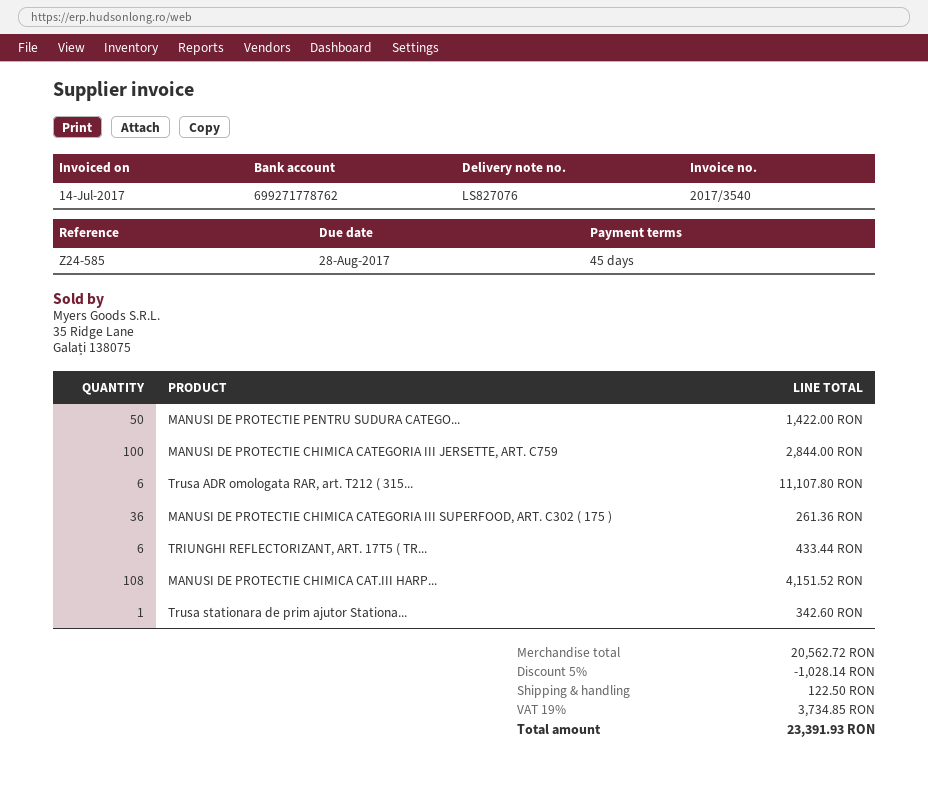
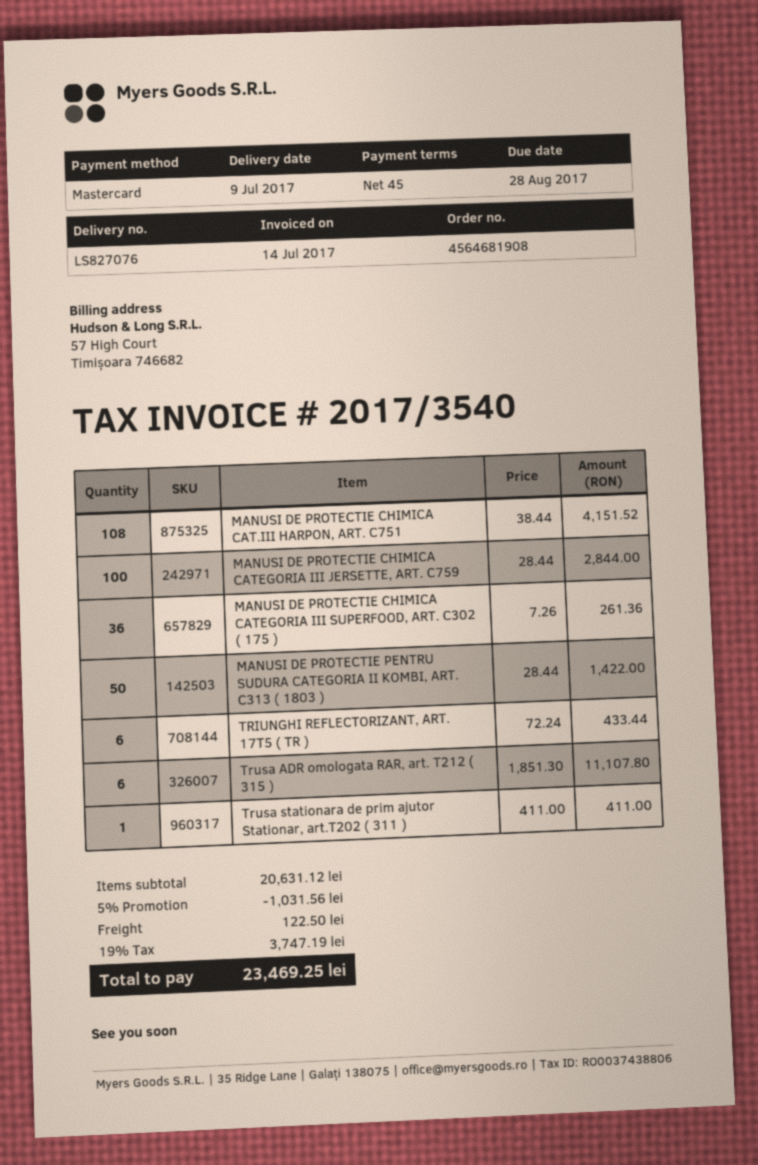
Trusa stationara de prim ajutor Stationa...: 1 for 342.60 -> 1 for 411.00
subtotal: 20562.72 -> 20631.12
discount: 5% = 1028.14 -> 5% = 1031.56
tax: 19% = 3734.85 -> 19% = 3747.19
total: 23391.93 -> 23469.25

